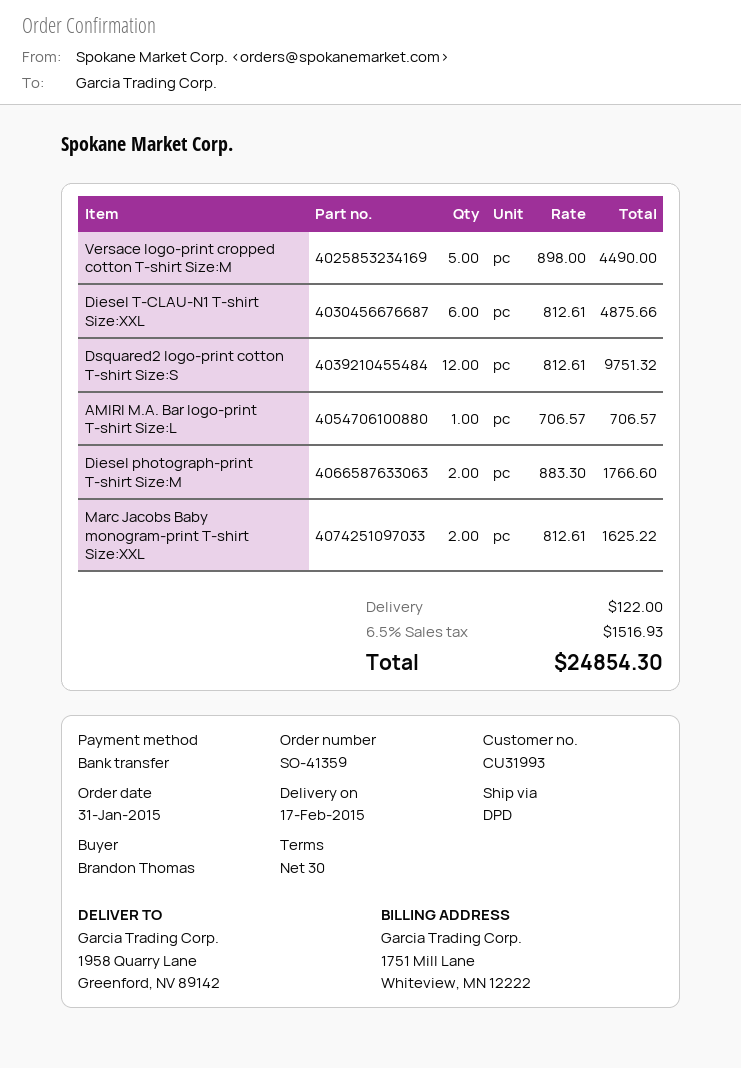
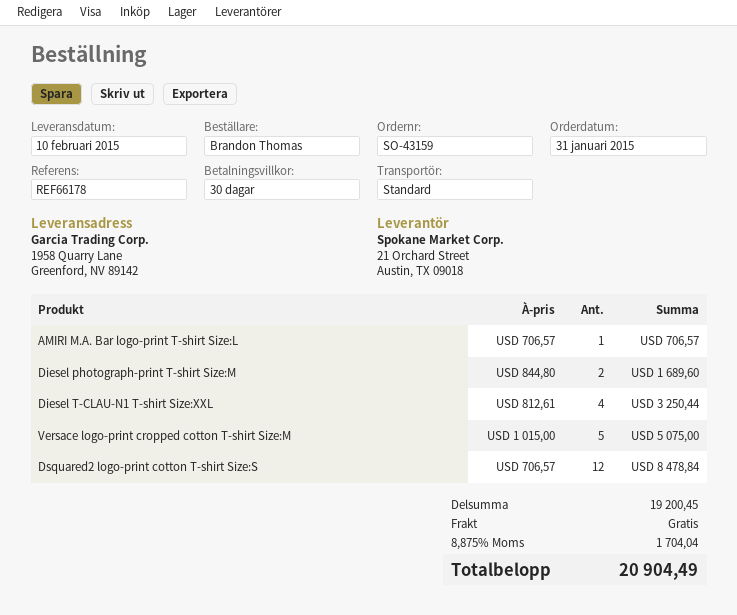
order number: SO-41359 -> SO-43159
delivery date: 2015-02-17 -> 2015-02-10
shipping method: DPD -> standard
Versace logo-print cropped cotton T-shirt Size:M: 5 x 898.00 = 4490.00 -> 5 x 1015.00 = 5075.00
Diesel T-CLAU-N1 T-shirt Size:XXL: 6 x 812.61 = 4875.66 -> 4 x 812.61 = 3250.44
Dsquared2 logo-print cotton T-shirt Size:S: 12 x 812.61 = 9751.32 -> 12 x 706.57 = 8478.84
Diesel photograph-print T-shirt Size:M: 2 x 883.30 = 1766.60 -> 2 x 844.80 = 1689.60
Marc Jacobs Baby monogram-print T-shirt Size:XXL: 2 x 812.61 = 1625.22 -> none
shipping: 122.00 -> 0.00
tax: 6.5% = 1516.93 -> 8.875% = 1704.04
total: 24854.30 -> 20904.49

